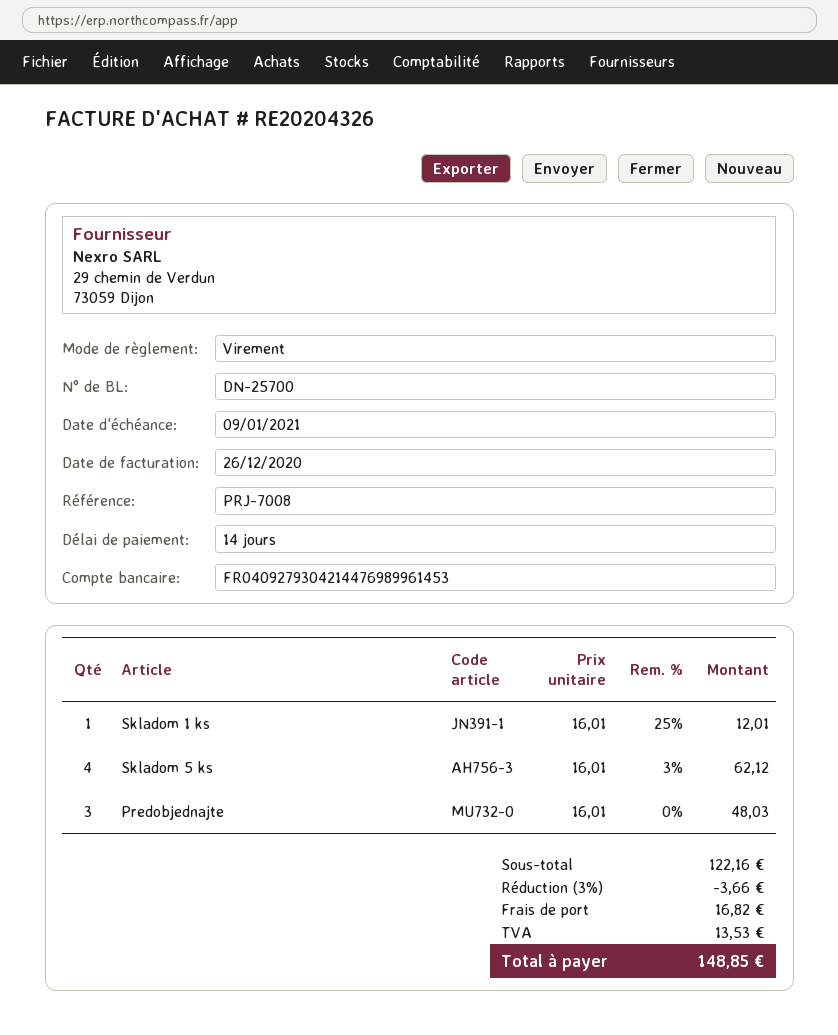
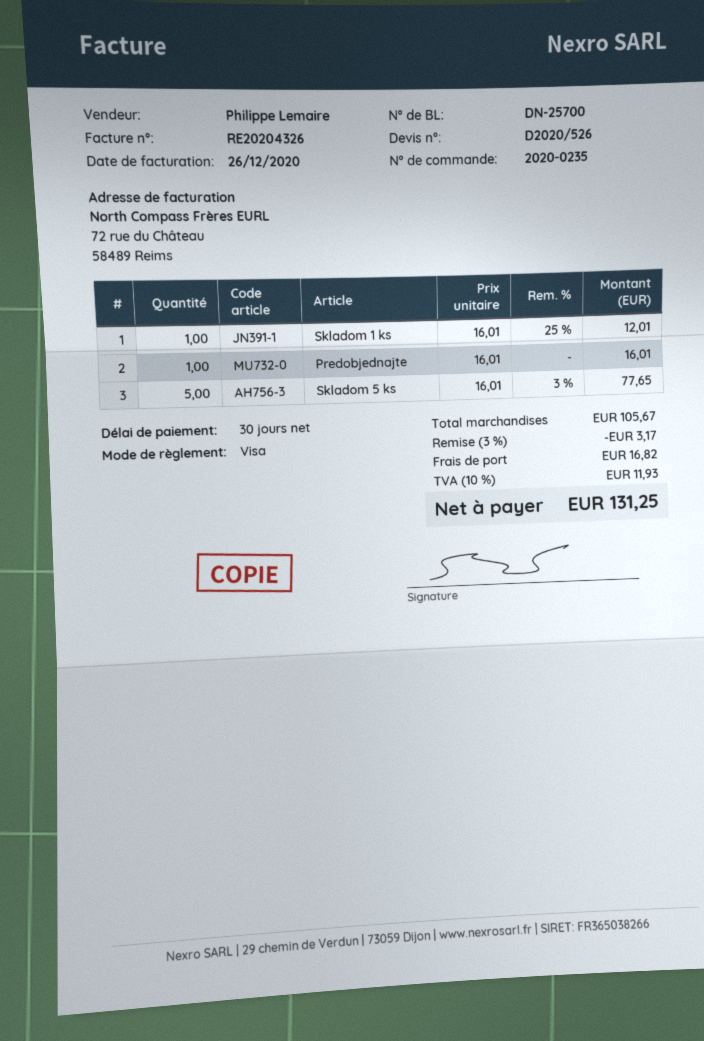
payment terms: 14 days -> 30 days
payment method: bank transfer -> Visa
Skladom 5 ks: 4 x 16.01 - 3% = 62.12 -> 5 x 16.01 - 3% = 77.65
Predobjednajte: 3 x 16.01 = 48.03 -> 1 x 16.01 = 16.01
subtotal: 122.16 -> 105.67
discount: 3% = 3.66 -> 3% = 3.17
tax: 13.53 -> 11.93
total: 148.85 -> 131.25

